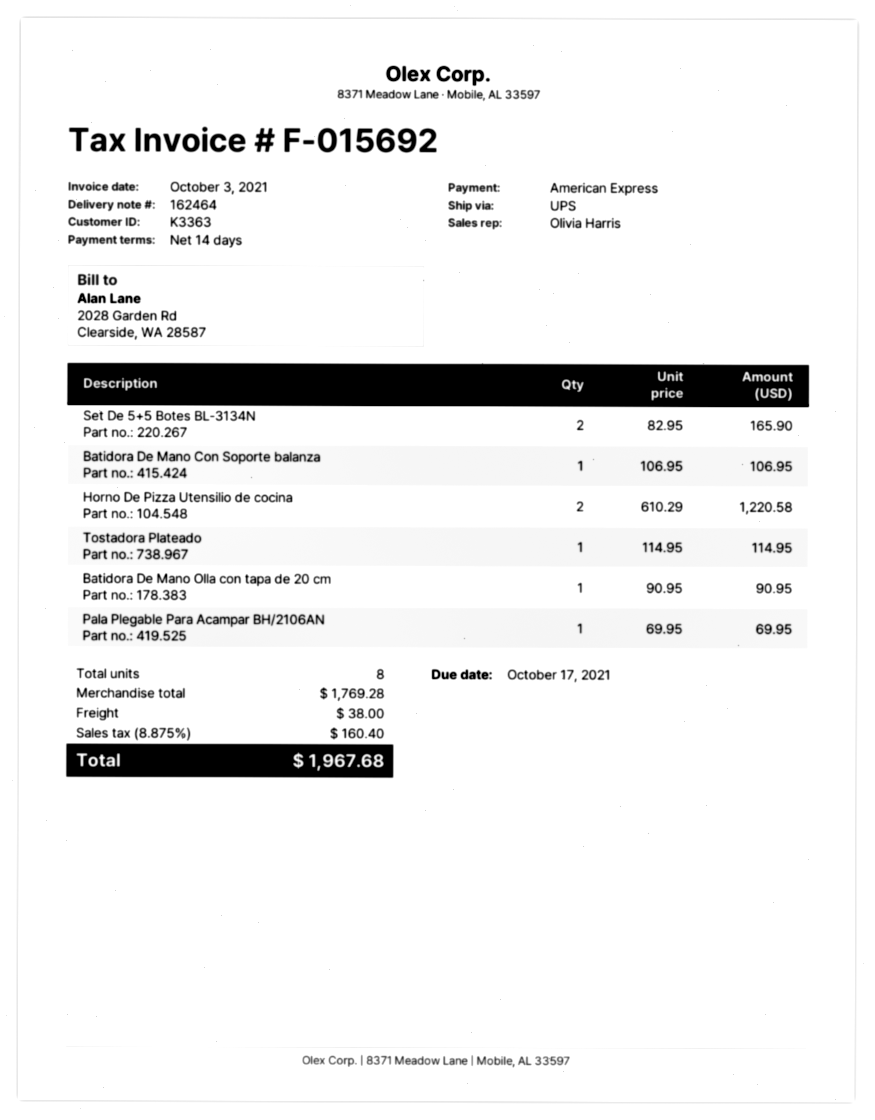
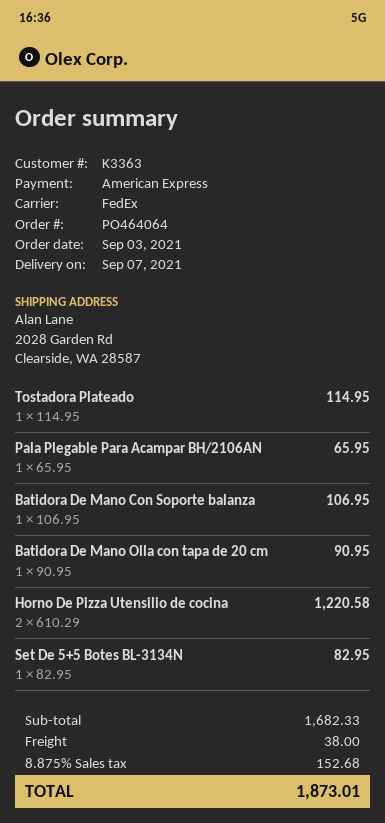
shipping method: UPS -> FedEx
Set De 5+5 Botes BL-3134N: 2 x 82.95 = 165.90 -> 1 x 82.95 = 82.95
Pala Plegable Para Acampar BH/2106AN: 1 x 69.95 = 69.95 -> 1 x 65.95 = 65.95
subtotal: 1769.28 -> 1682.33
tax: 8.875% = 160.40 -> 8.875% = 152.68
total: 1967.68 -> 1873.01

